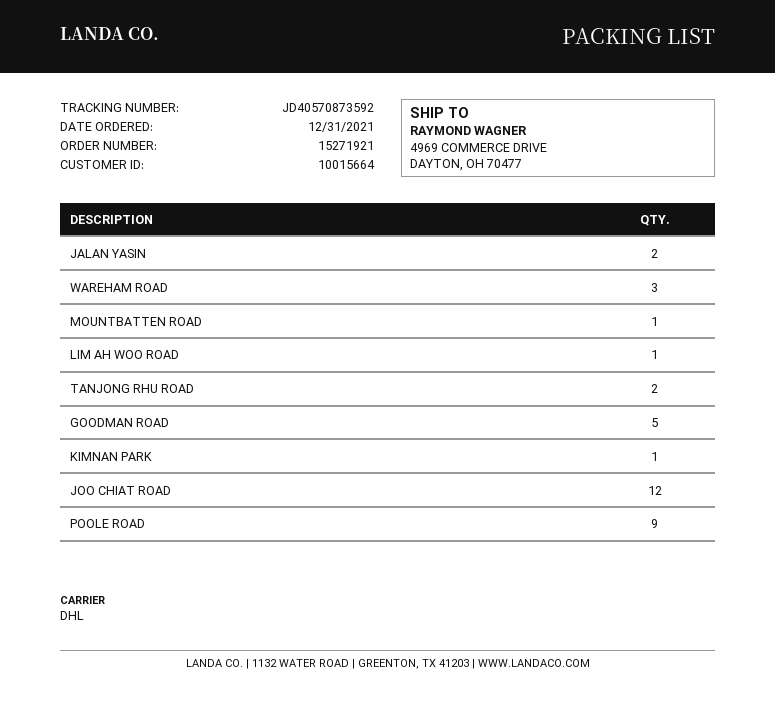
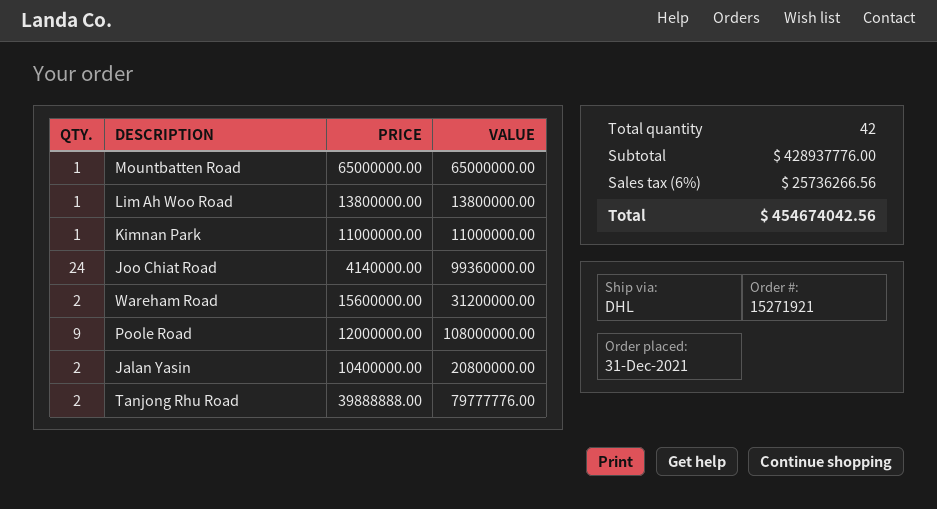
WAREHAM ROAD: 3 -> 2
GOODMAN ROAD: 5 -> none
JOO CHIAT ROAD: 12 -> 24

